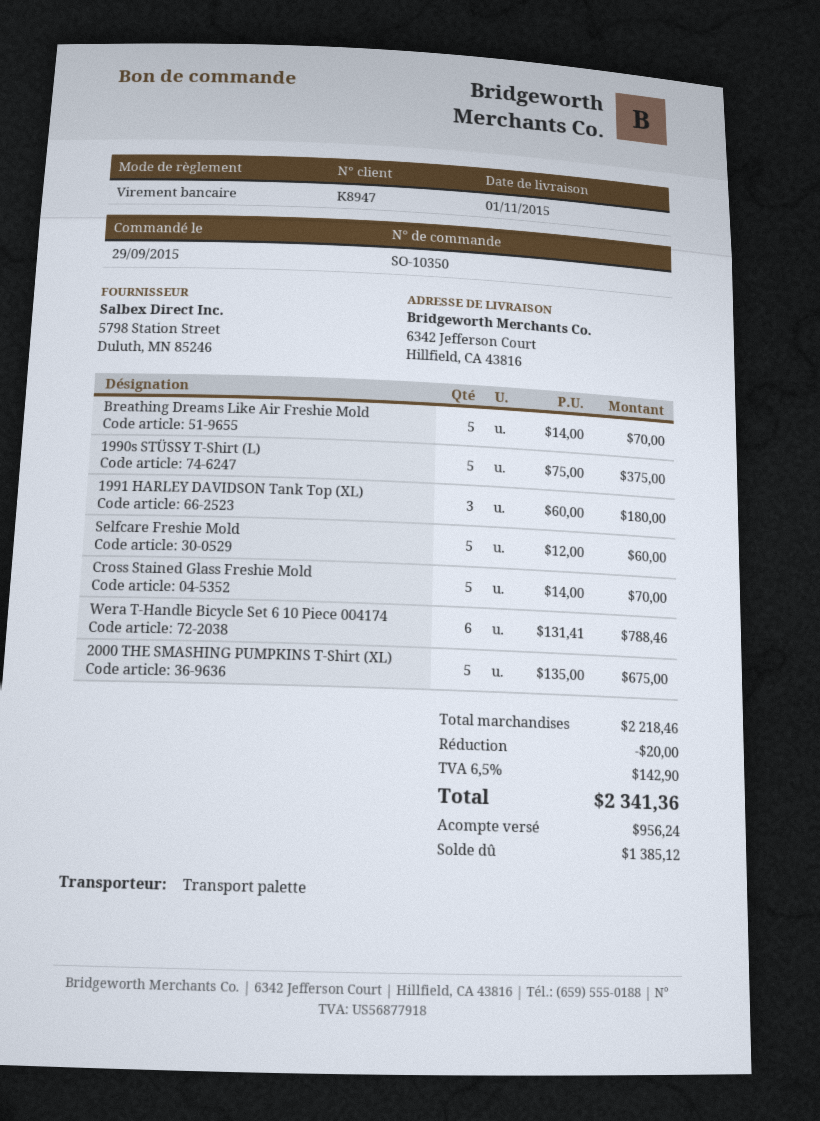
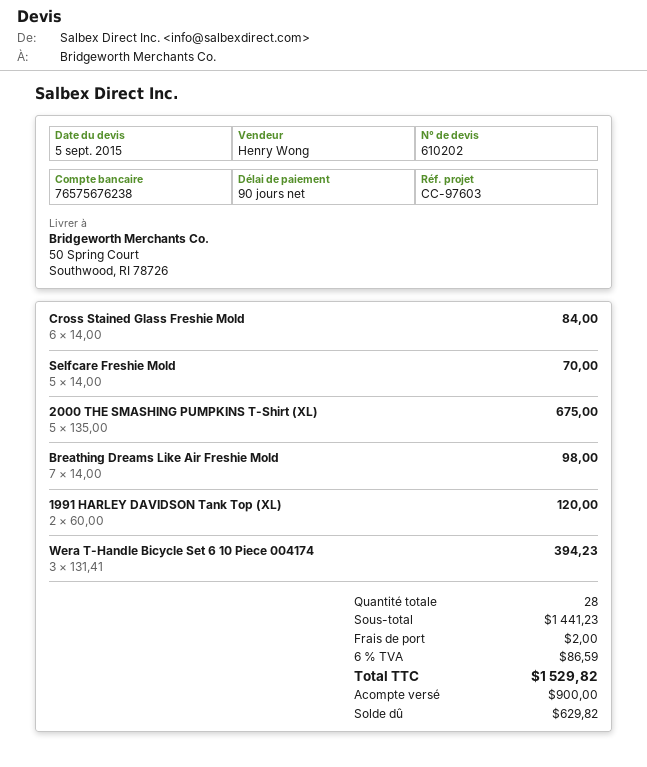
ship to: 6342 Jefferson Court, Hillfield, CA 43816 -> 50 Spring Court, Southwood, RI 78726
Breathing Dreams Like Air Freshie Mold: 5 x 14.00 = 70.00 -> 7 x 14.00 = 98.00
1990s STÜSSY T-Shirt (L): 5 x 75.00 = 375.00 -> none
1991 HARLEY DAVIDSON Tank Top (XL): 3 x 60.00 = 180.00 -> 2 x 60.00 = 120.00
Selfcare Freshie Mold: 5 x 12.00 = 60.00 -> 5 x 14.00 = 70.00
Cross Stained Glass Freshie Mold: 5 x 14.00 = 70.00 -> 6 x 14.00 = 84.00
Wera T-Handle Bicycle Set 6 10 Piece 004174: 6 x 131.41 = 788.46 -> 3 x 131.41 = 394.23
subtotal: 2218.46 -> 1441.23
discount: 20.00 -> none
shipping: none -> 2.00
tax: 6.5% = 142.90 -> 6% = 86.59
total: 2341.36 -> 1529.82
deposit: 956.24 -> 900.00
balance: 1385.12 -> 629.82

